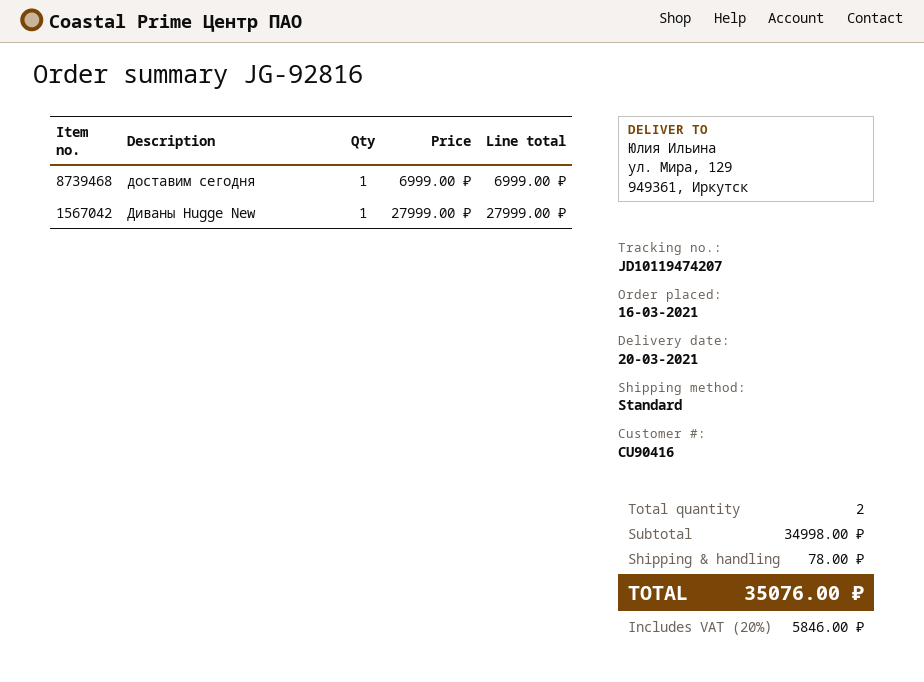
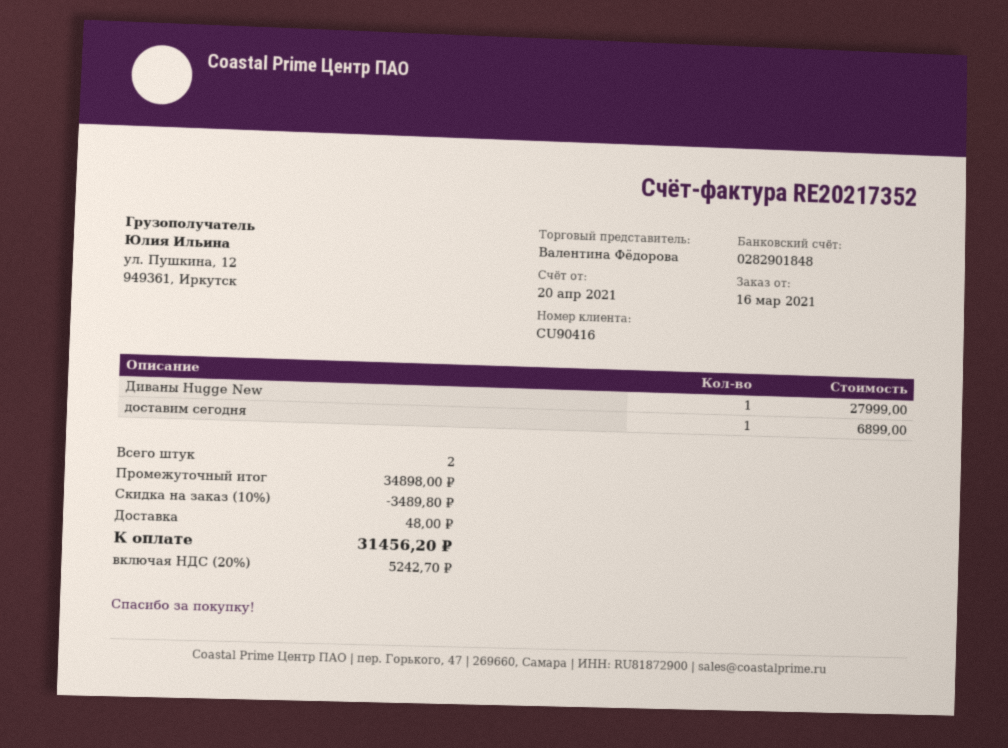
ship to: ул. Мира, 129, 949361, Иркутск -> ул. Пушкина, 12, 949361, Иркутск
доставим сегодня: 1 for 6999.00 -> 1 for 6899.00
subtotal: 34998.00 -> 34898.00
discount: none -> 10% = 3489.80
shipping: 78.00 -> 48.00
tax: 20% = 5846.00 -> 20% = 5242.70
total: 35076.00 -> 31456.20

